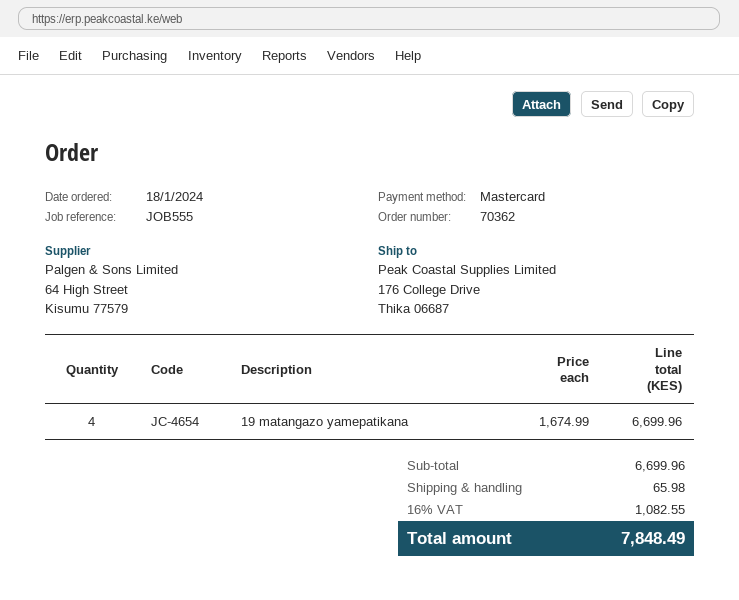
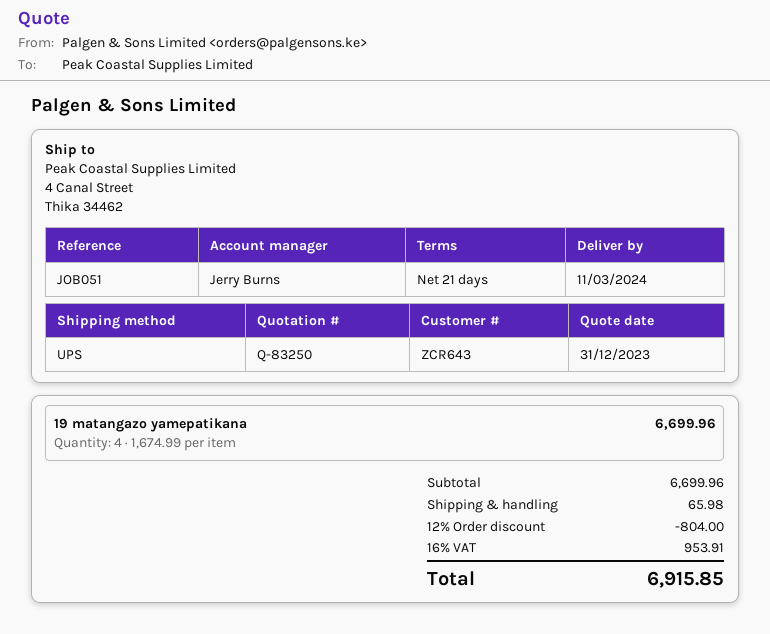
reference: JOB555 -> JOB051
ship to: 176 College Drive, Thika 06687 -> 4 Canal Street, Thika 34462
discount: none -> 12% = 804.00
tax: 16% = 1082.55 -> 16% = 953.91
total: 7848.49 -> 6915.85

